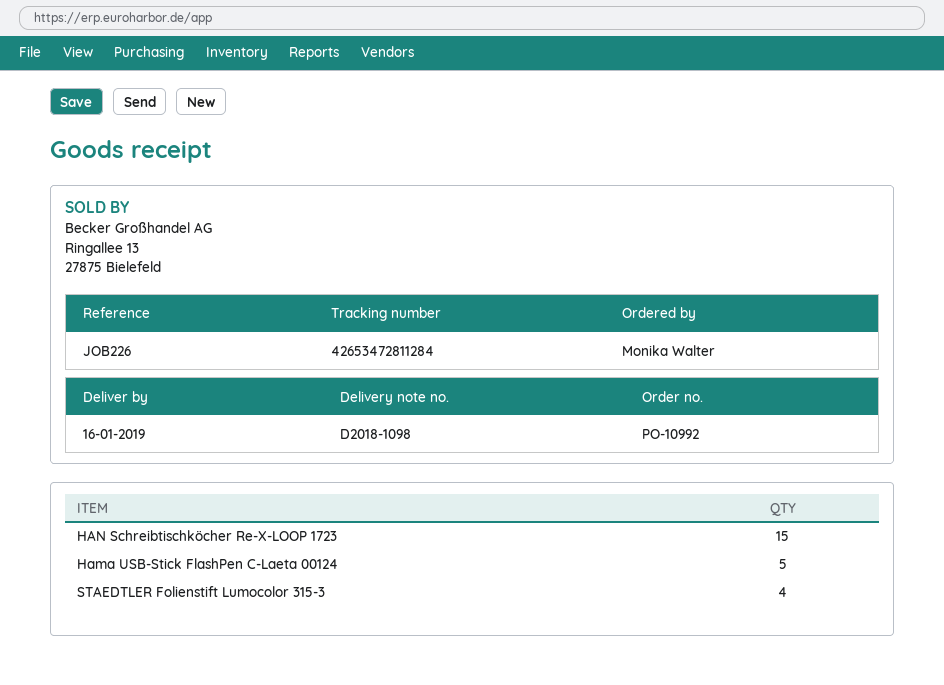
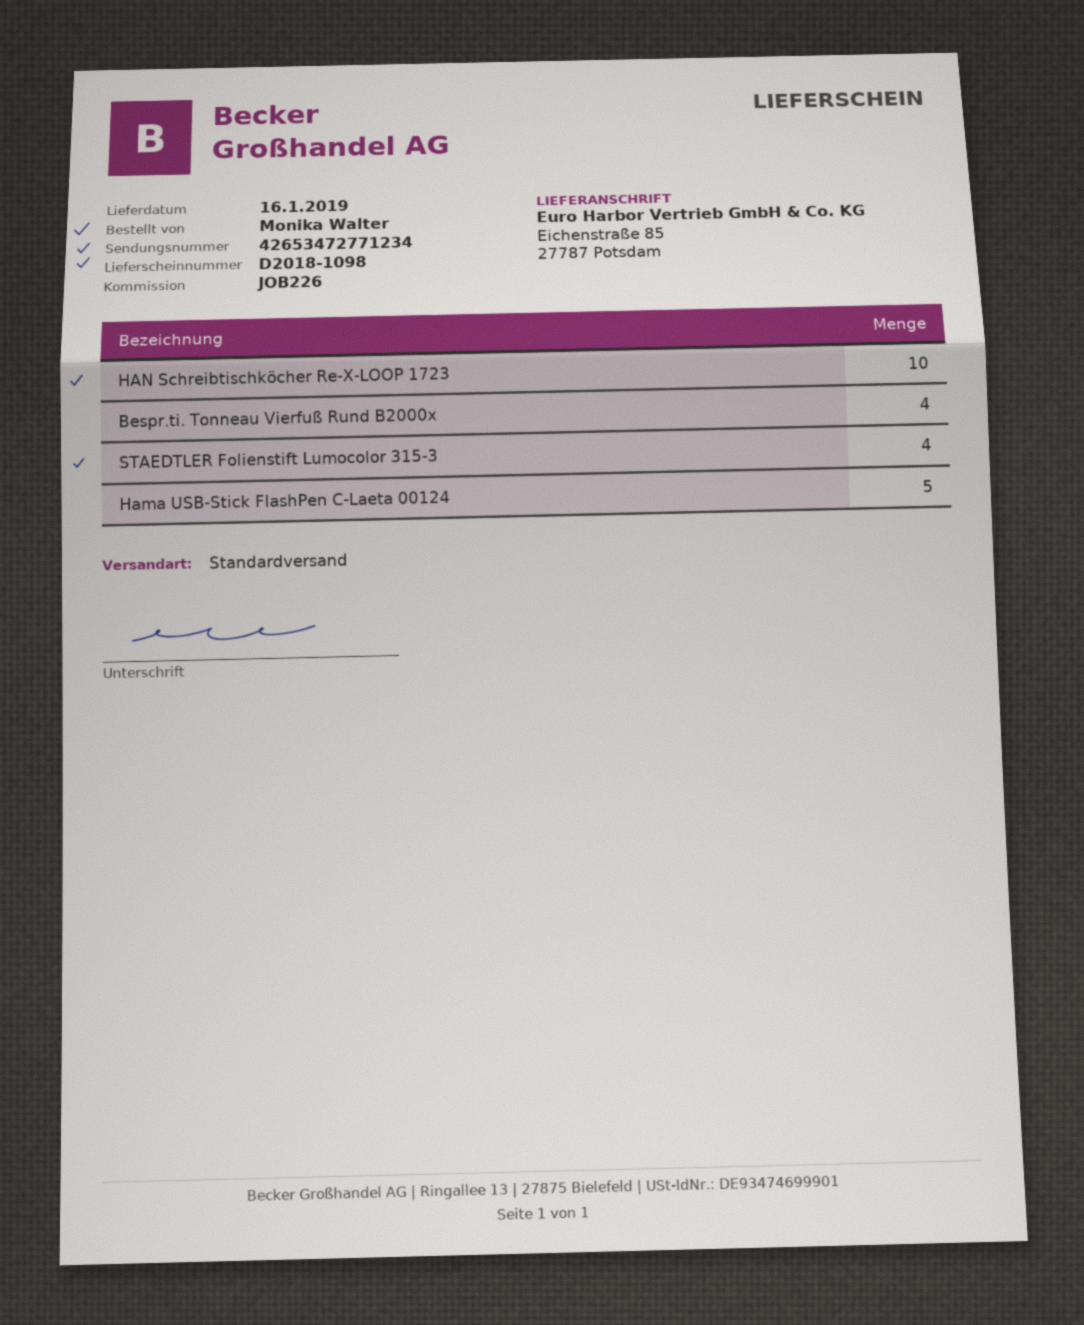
tracking number: 42653472811284 -> 42653472771234
HAN Schreibtischköcher Re-X-LOOP 1723: 15 -> 10
Bespr.ti. Tonneau Vierfuß Rund B2000x: none -> 4

